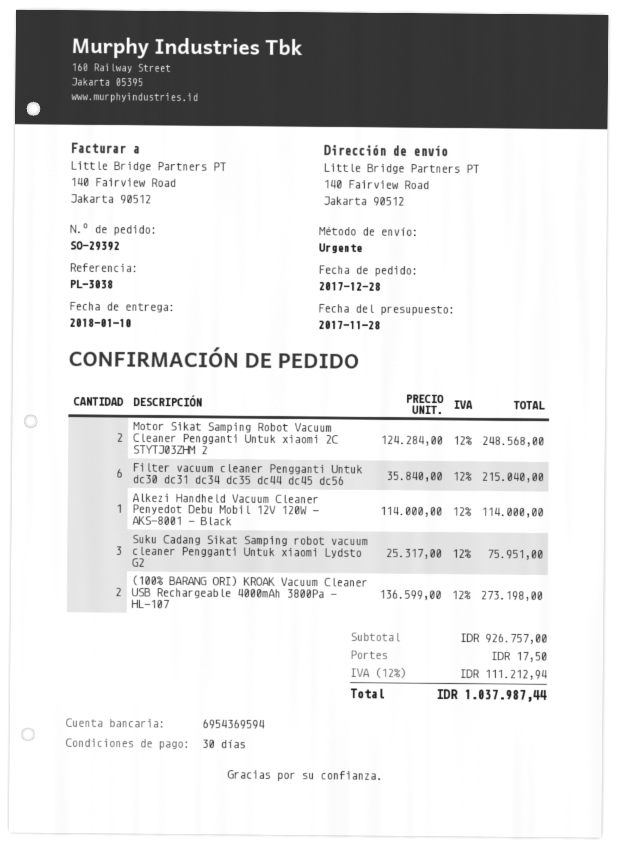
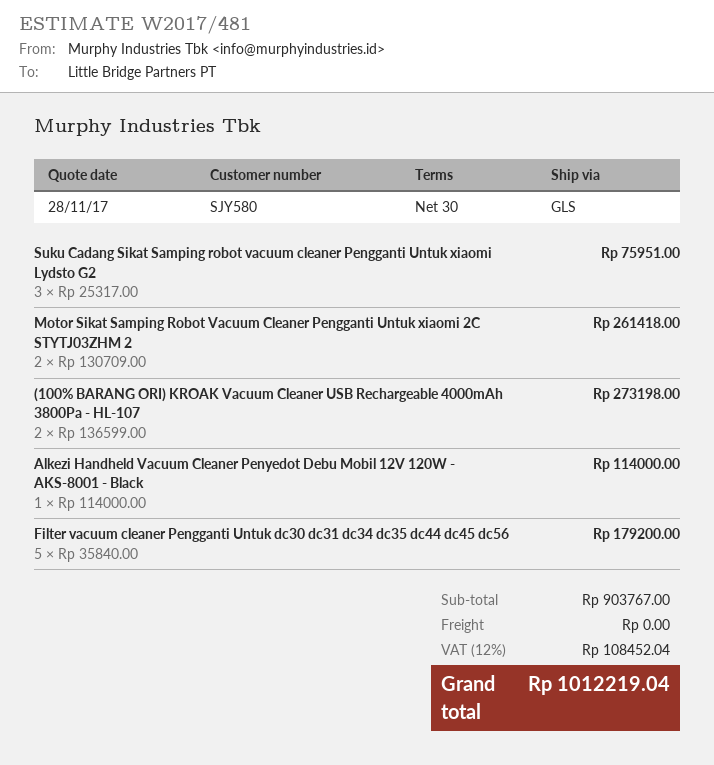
shipping method: express -> GLS
Motor Sikat Samping Robot Vacuum Cleaner Pengganti Untuk xiaomi 2C STYTJ03ZHM 2: 2 x 124284.00 = 248568.00 -> 2 x 130709.00 = 261418.00
Filter vacuum cleaner Pengganti Untuk dc30 dc31 dc34 dc35 dc44 dc45 dc56: 6 x 35840.00 = 215040.00 -> 5 x 35840.00 = 179200.00
subtotal: 926757.00 -> 903767.00
shipping: 17.50 -> 0.00
tax: 12% = 111212.94 -> 12% = 108452.04
total: 1037987.44 -> 1012219.04

